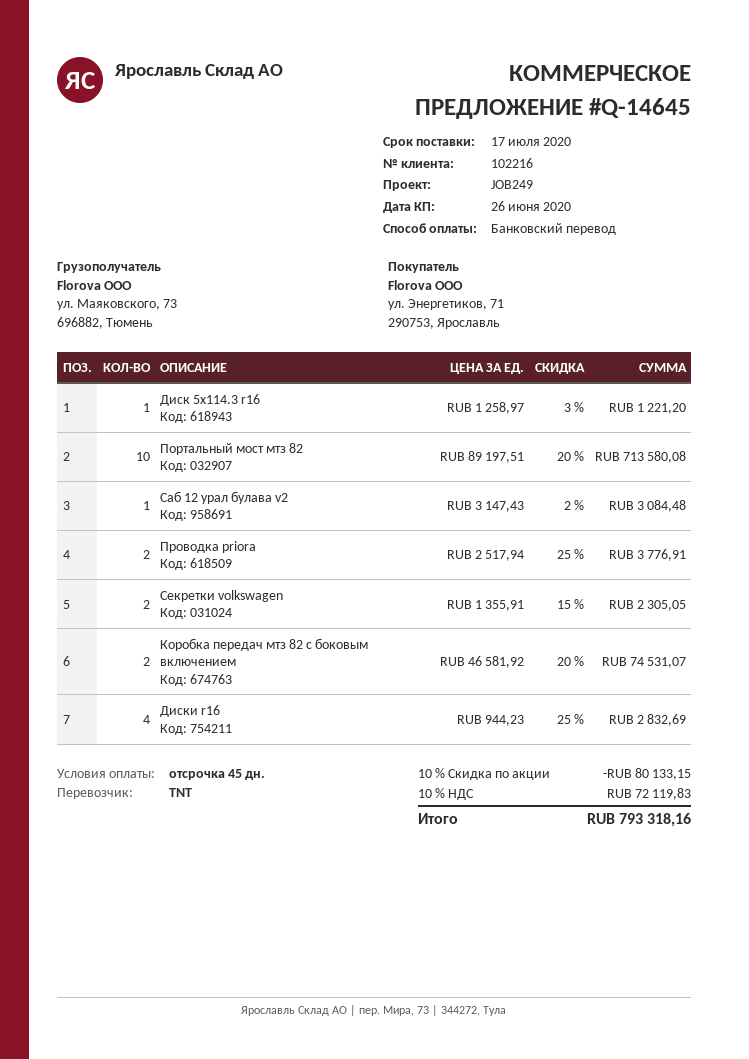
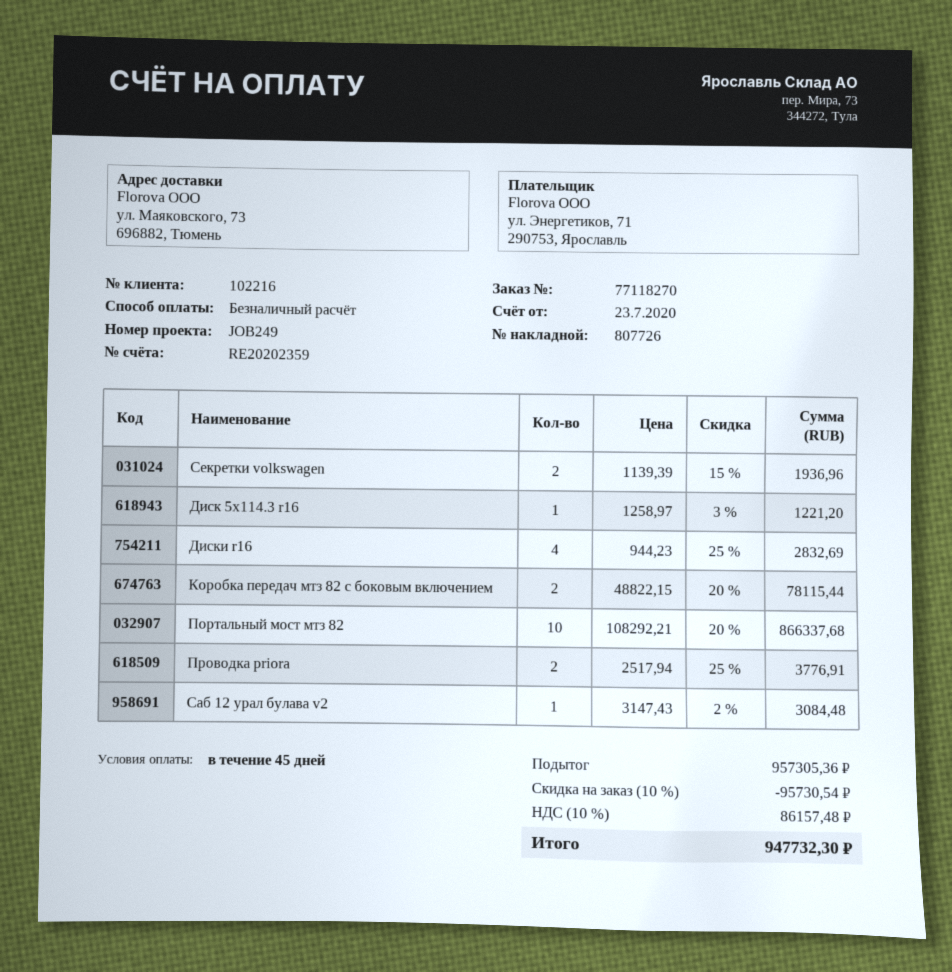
Портальный мост мтз 82: 10 x 89197.51 - 20% = 713580.08 -> 10 x 108292.21 - 20% = 866337.68
Cекретки volkswagen: 2 x 1355.91 - 15% = 2305.05 -> 2 x 1139.39 - 15% = 1936.96
Коробка передач мтз 82 с боковым включением: 2 x 46581.92 - 20% = 74531.07 -> 2 x 48822.15 - 20% = 78115.44
discount: 10% = 80133.15 -> 10% = 95730.54
tax: 10% = 72119.83 -> 10% = 86157.48
total: 793318.16 -> 947732.30

